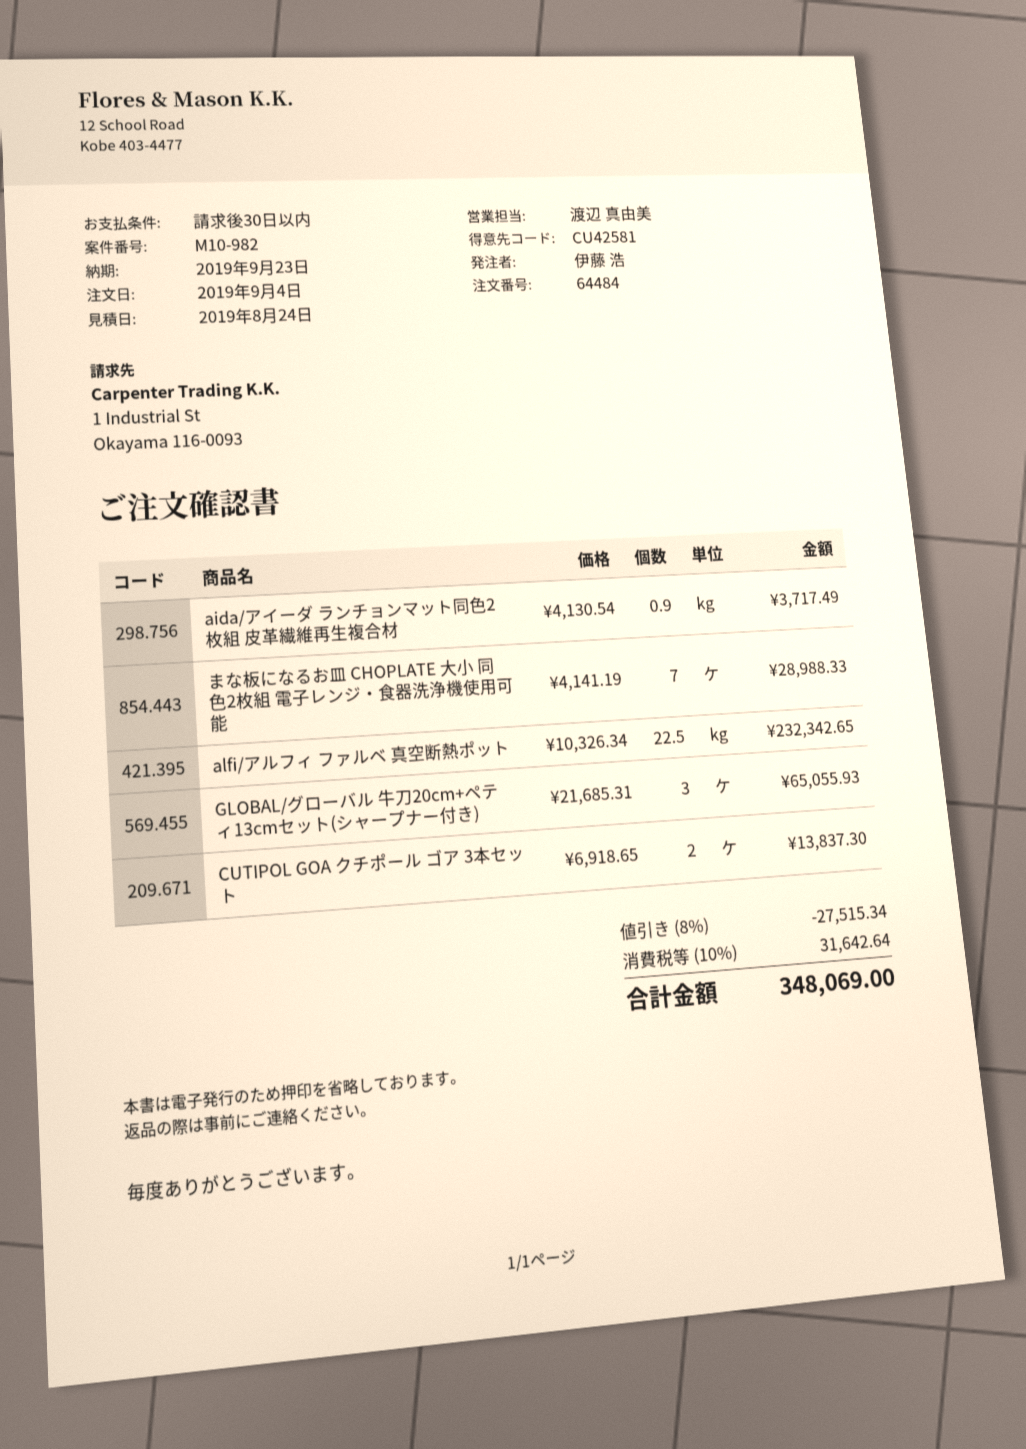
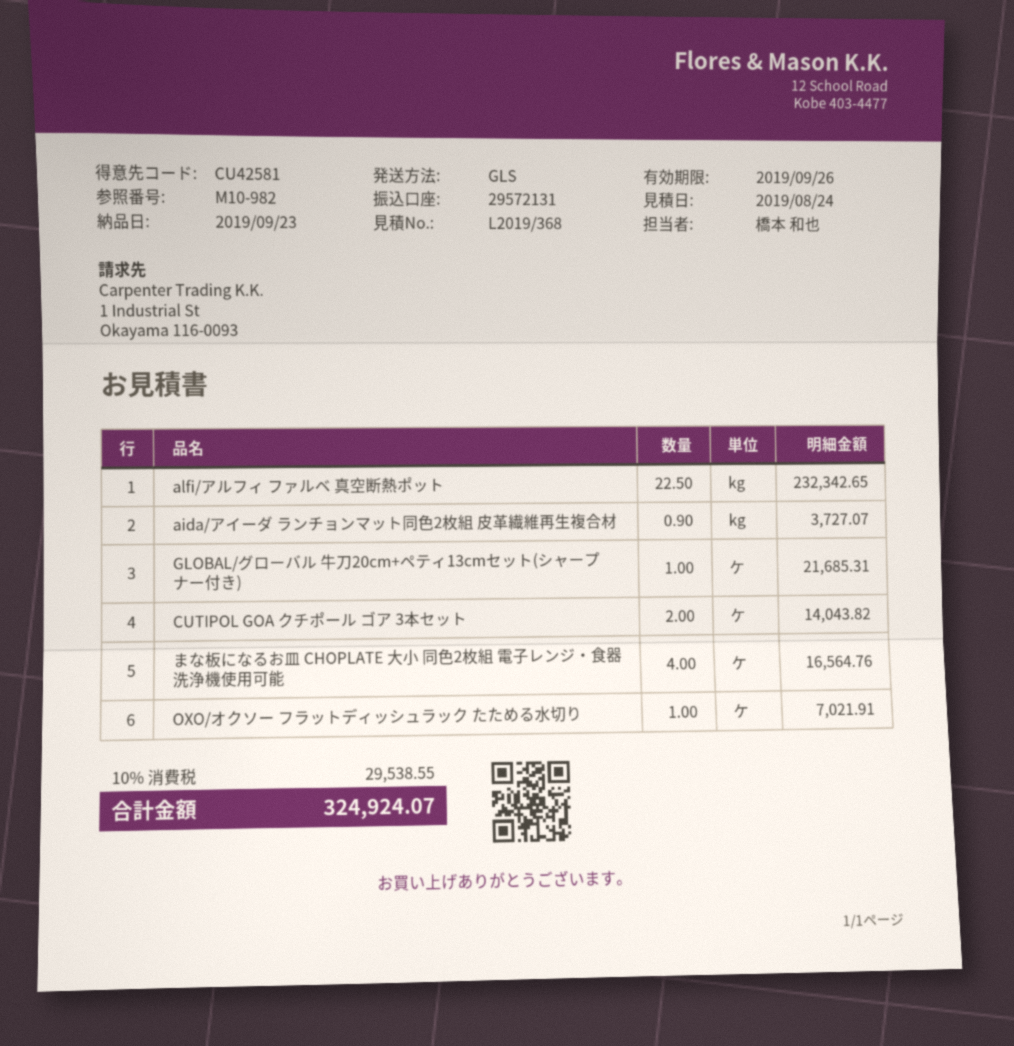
sales rep: 渡辺 真由美 -> 橋本 和也
aida/アイーダ ランチョンマット同色2枚組 皮革繊維再生複合材: 0.9 for 3717.49 -> 0.9 for 3727.07
まな板になるお皿 CHOPLATE 大小 同色2枚組 電子レンジ・食器洗浄機使用可能: 7 for 28988.33 -> 4 for 16564.76
GLOBAL/グローバル 牛刀20cm+ペティ13cmセット(シャープナー付き): 3 for 65055.93 -> 1 for 21685.31
CUTIPOL GOA クチポール ゴア 3本セット: 2 for 13837.30 -> 2 for 14043.82
OXO/オクソー フラットディッシュラック たためる水切り: none -> 1 for 7021.91
discount: 8% = 27515.34 -> none
tax: 10% = 31642.64 -> 10% = 29538.55
total: 348069.00 -> 324924.07

